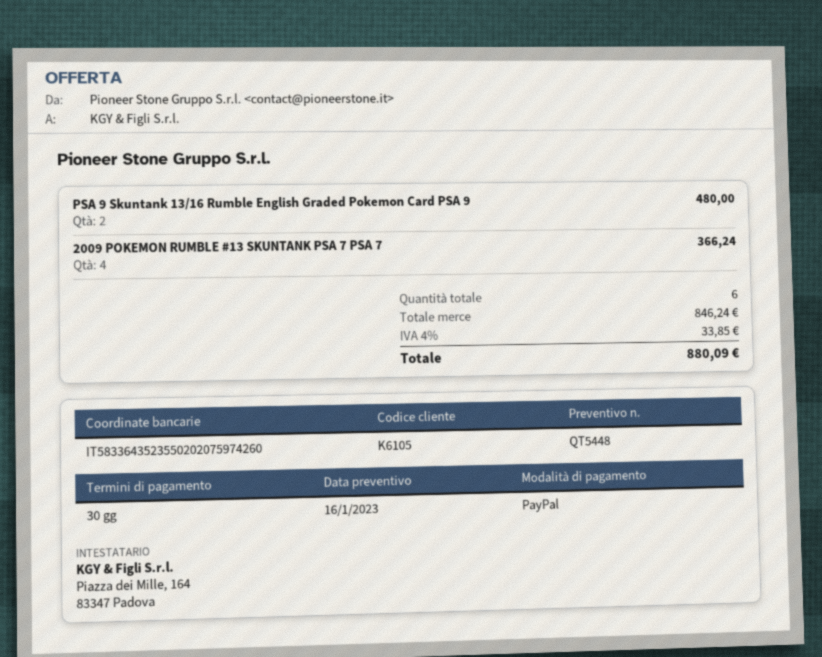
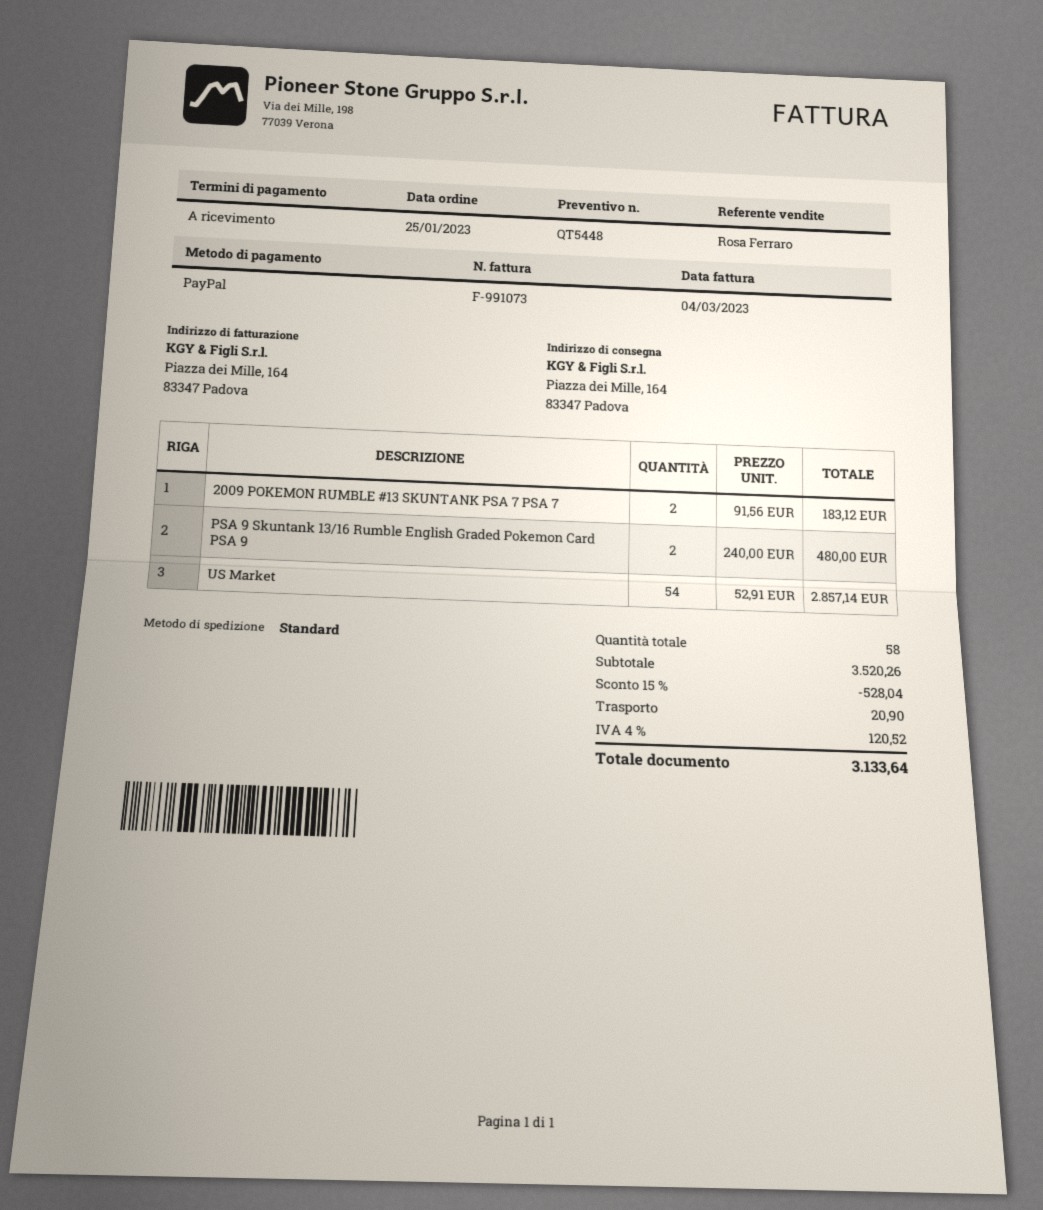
payment terms: 30 days -> on receipt
2009 POKEMON RUMBLE #13 SKUNTANK PSA 7 PSA 7: 4 for 366.24 -> 2 for 183.12
US Market: none -> 54 for 2857.14
total quantity: 6 -> 58
subtotal: 846.24 -> 3520.26
discount: none -> 15% = 528.04
shipping: none -> 20.90
tax: 4% = 33.85 -> 4% = 120.52
total: 880.09 -> 3133.64

